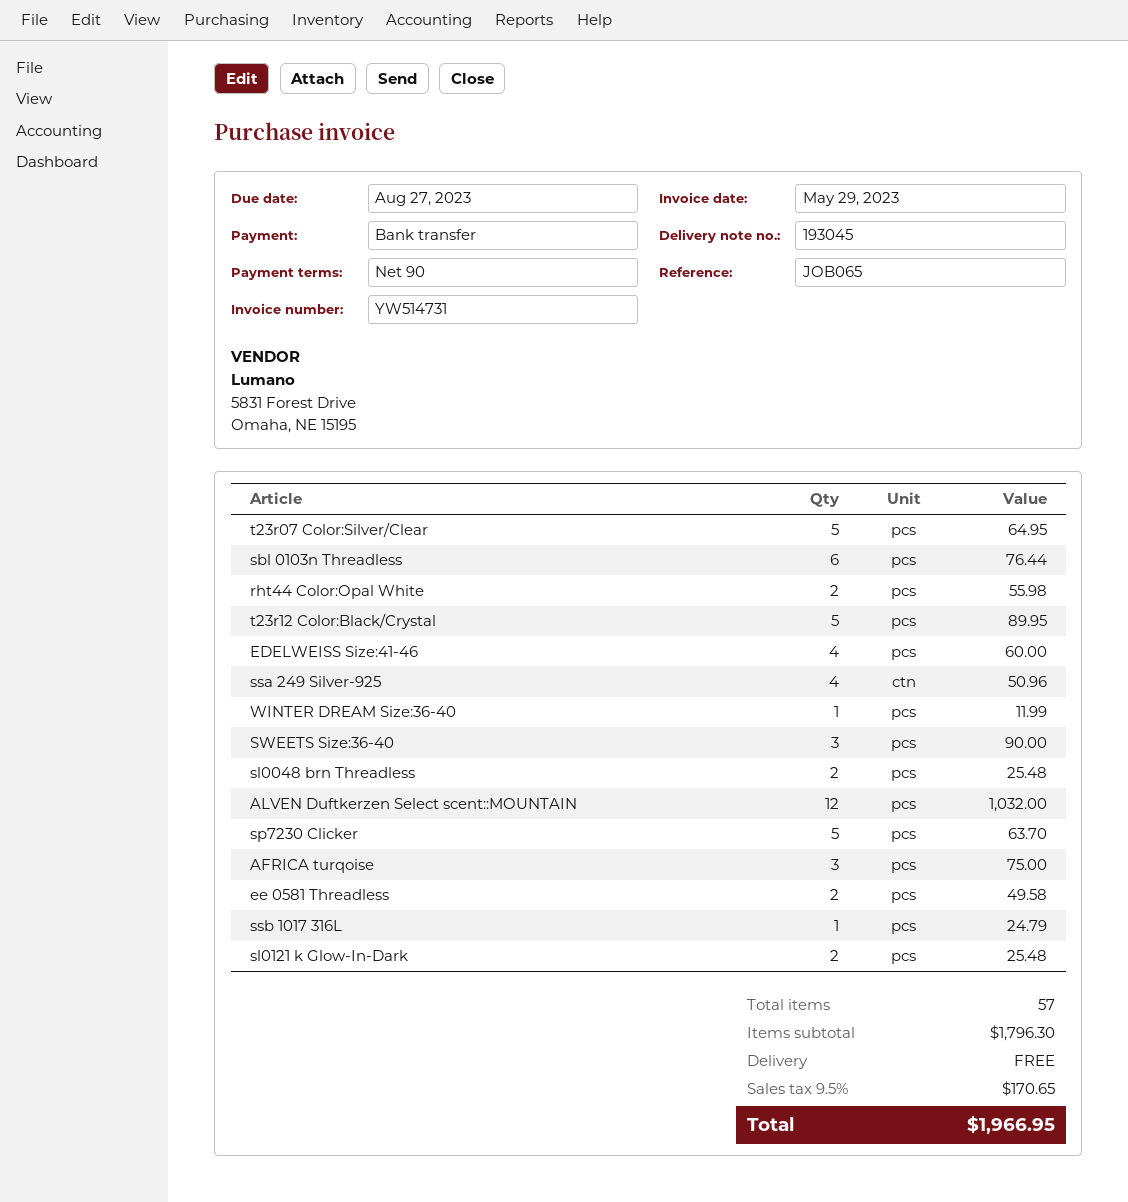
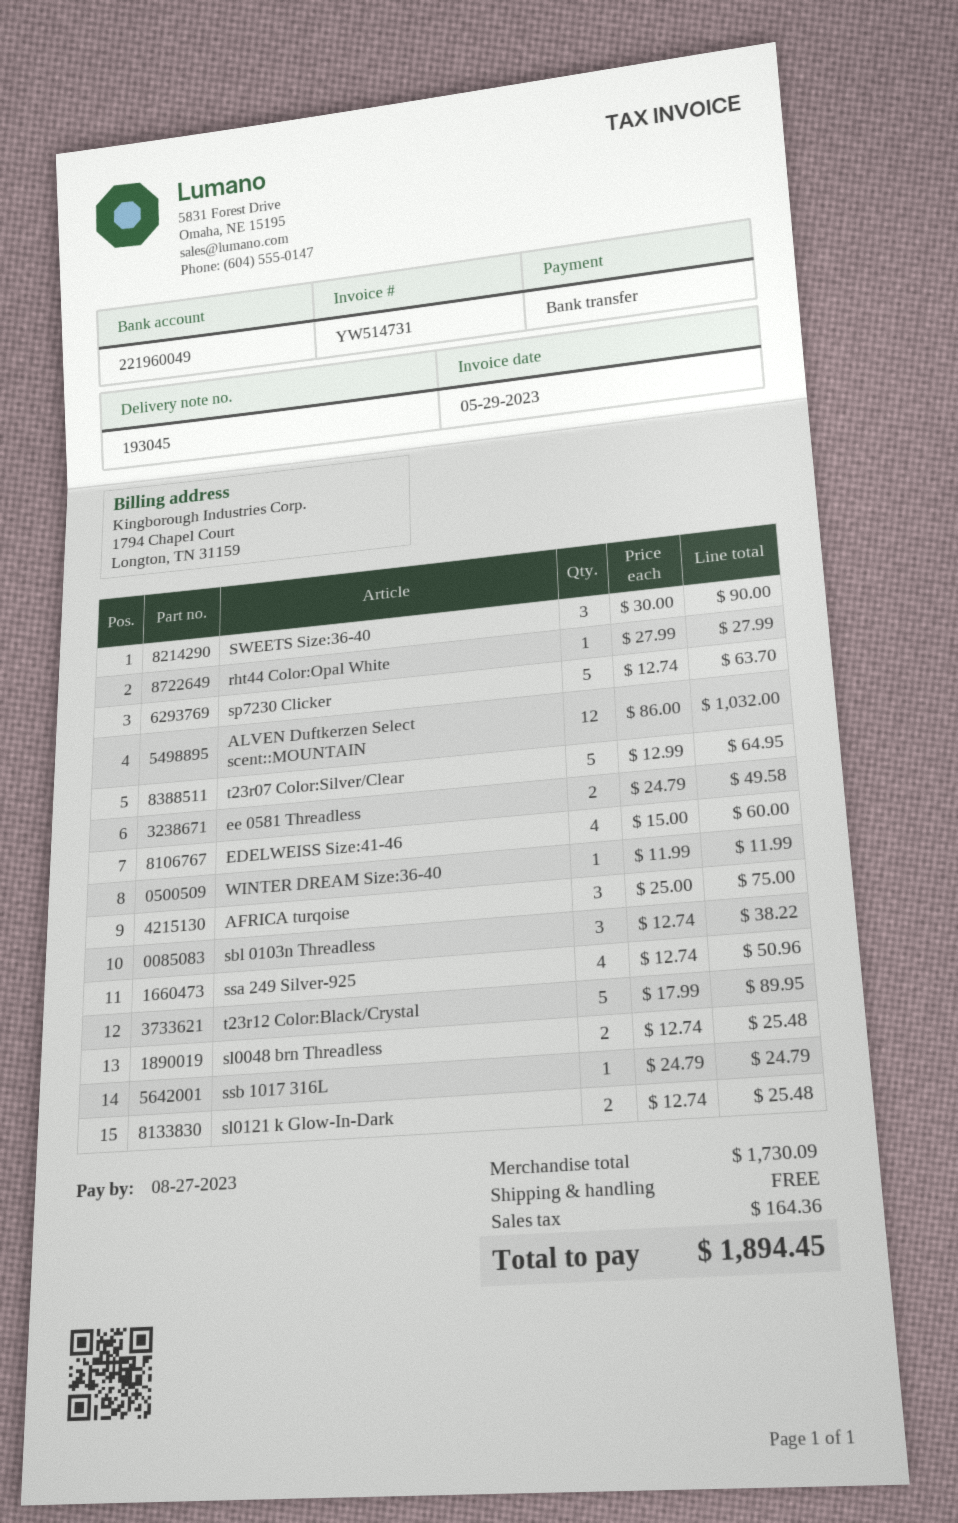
sbl 0103n Threadless: 6 for 76.44 -> 3 for 38.22
rht44 Color:Opal White: 2 for 55.98 -> 1 for 27.99
subtotal: 1796.30 -> 1730.09
tax: 170.65 -> 164.36
total: 1966.95 -> 1894.45

